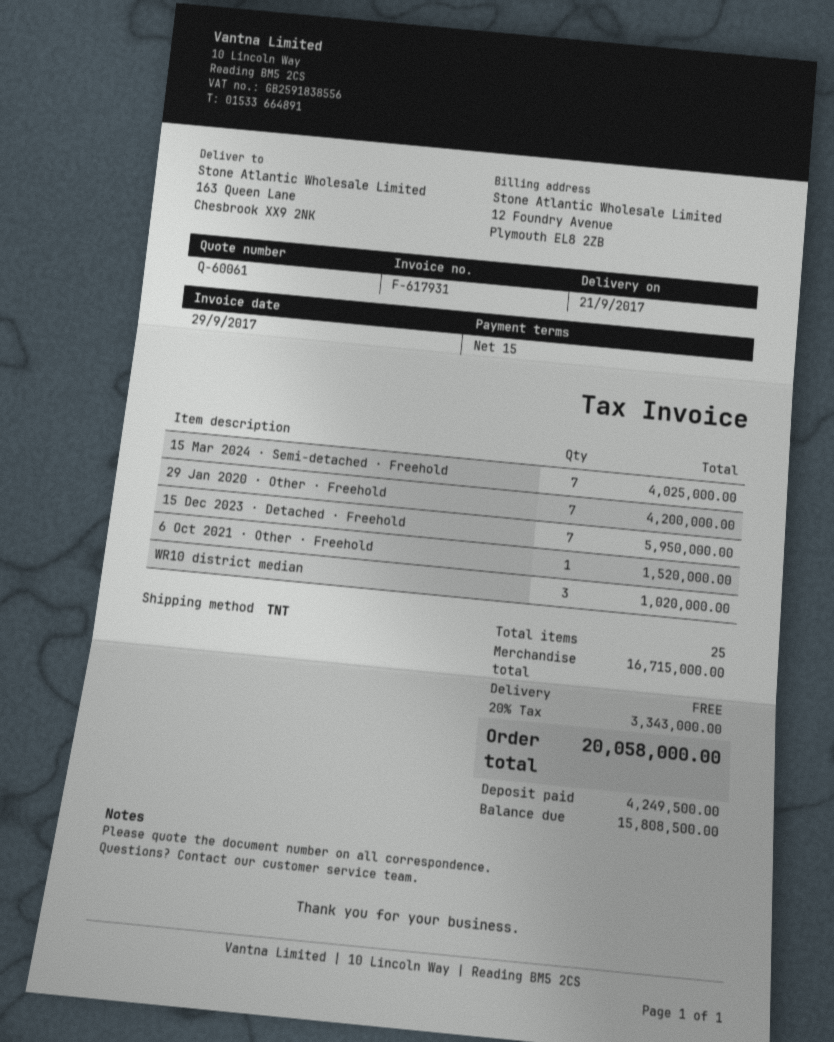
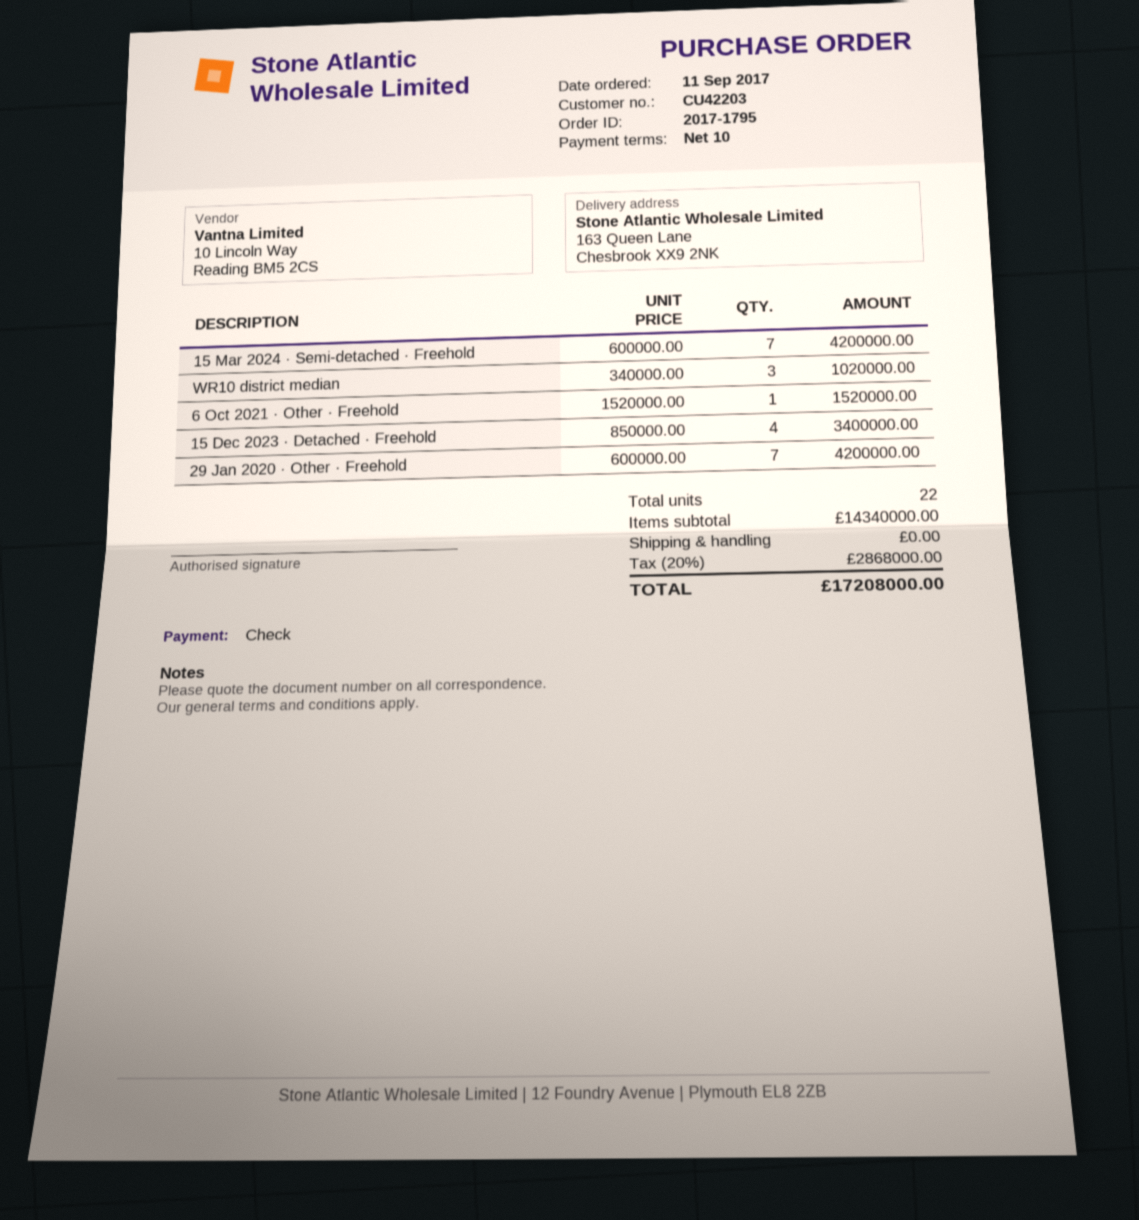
payment terms: 15 days -> 10 days
15 Mar 2024 · Semi-detached · Freehold: 7 for 4025000.00 -> 7 for 4200000.00
15 Dec 2023 · Detached · Freehold: 7 for 5950000.00 -> 4 for 3400000.00
total quantity: 25 -> 22
subtotal: 16715000.00 -> 14340000.00
tax: 20% = 3343000.00 -> 20% = 2868000.00
total: 20058000.00 -> 17208000.00

